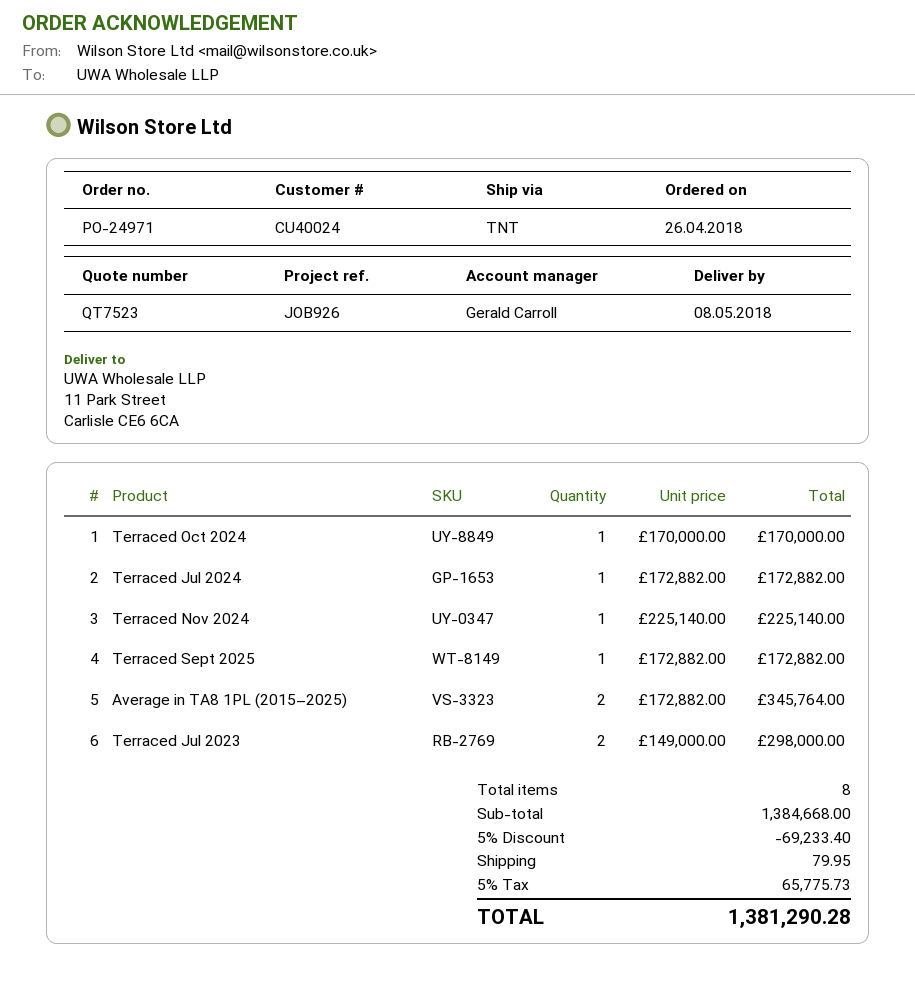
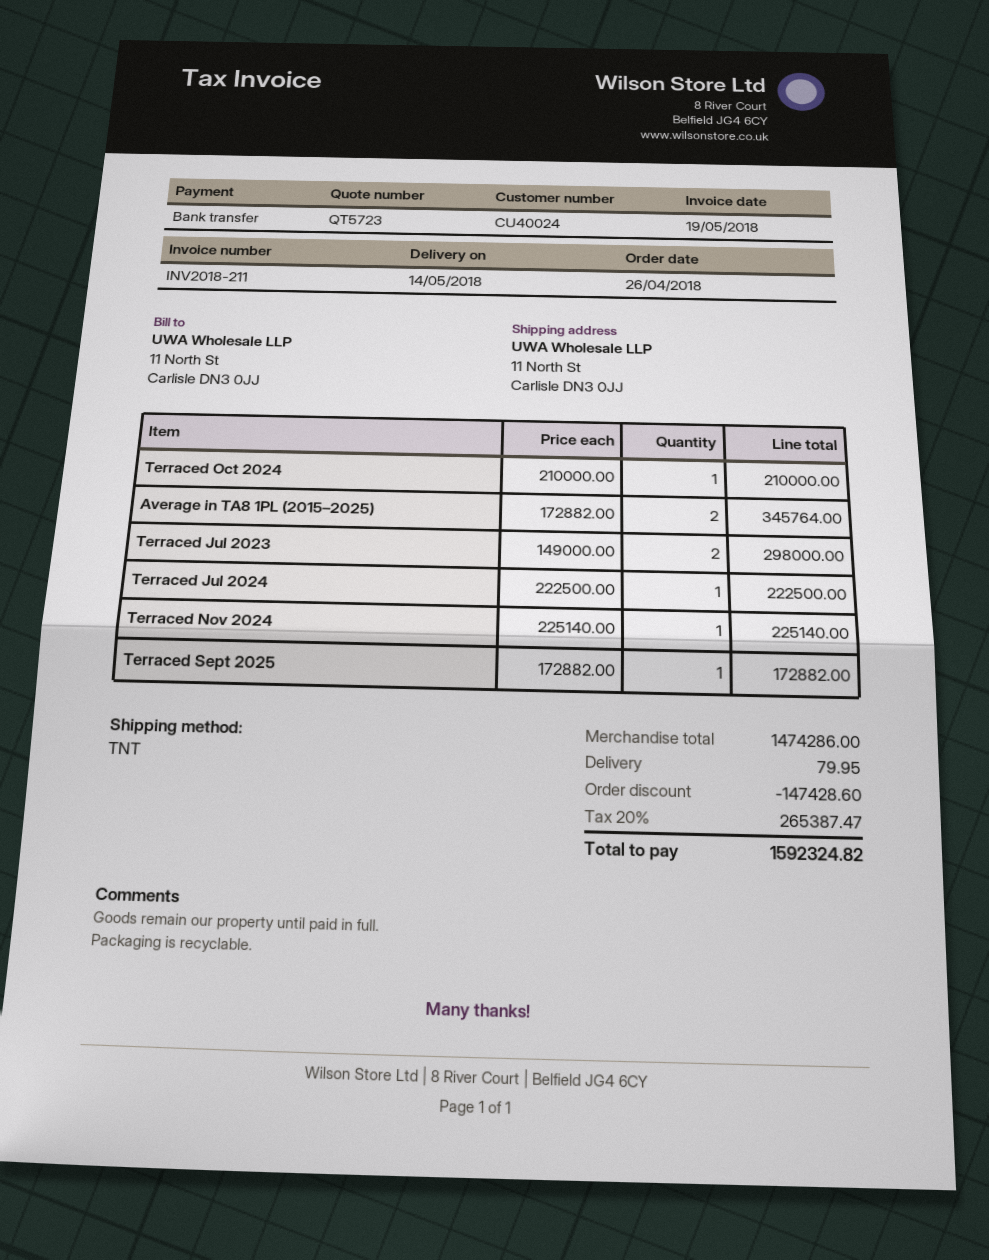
quote number: QT7523 -> QT5723
delivery date: 2018-05-08 -> 2018-05-14
ship to: 11 Park Street, Carlisle CE6 6CA -> 11 North St, Carlisle DN3 0JJ
Terraced Oct 2024: 1 x 170000.00 = 170000.00 -> 1 x 210000.00 = 210000.00
Terraced Jul 2024: 1 x 172882.00 = 172882.00 -> 1 x 222500.00 = 222500.00
subtotal: 1384668.00 -> 1474286.00
discount: 69233.40 -> 147428.60
tax: 5% = 65775.73 -> 20% = 265387.47
total: 1381290.28 -> 1592324.82

